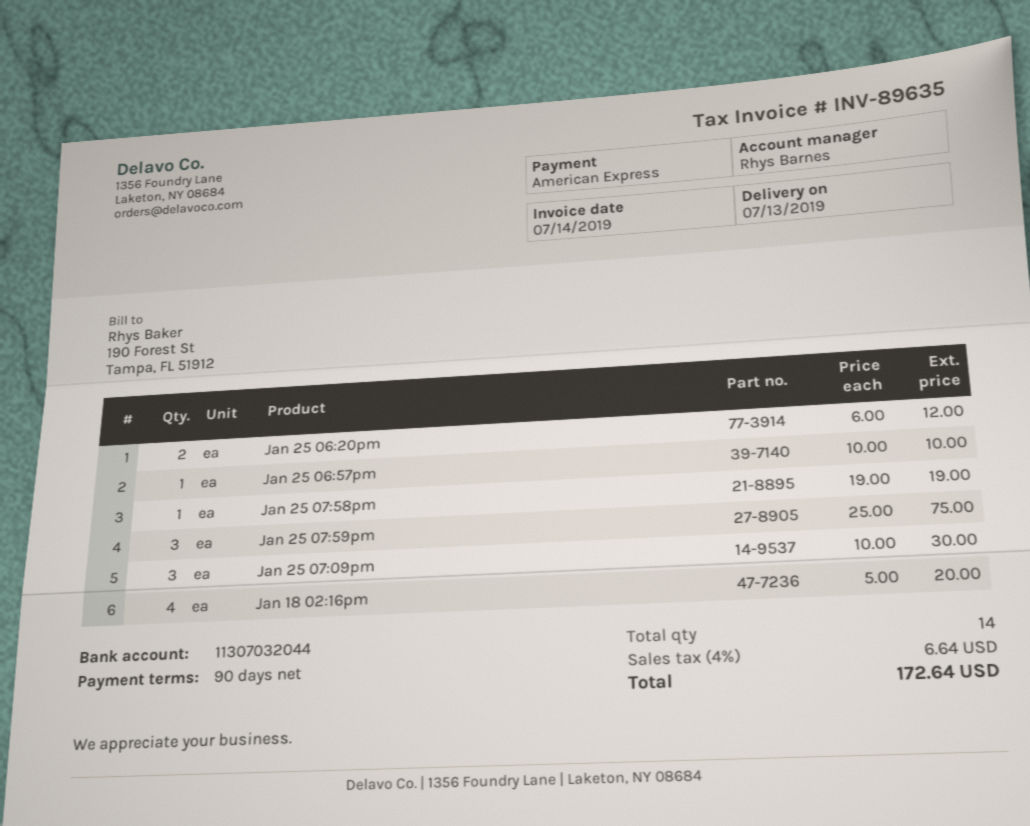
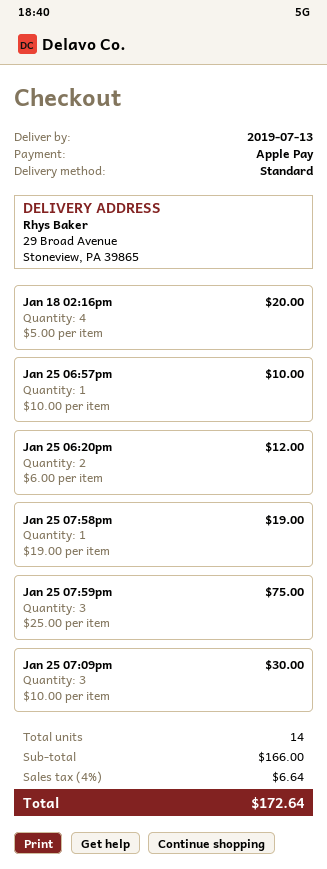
payment method: American Express -> Apple Pay

